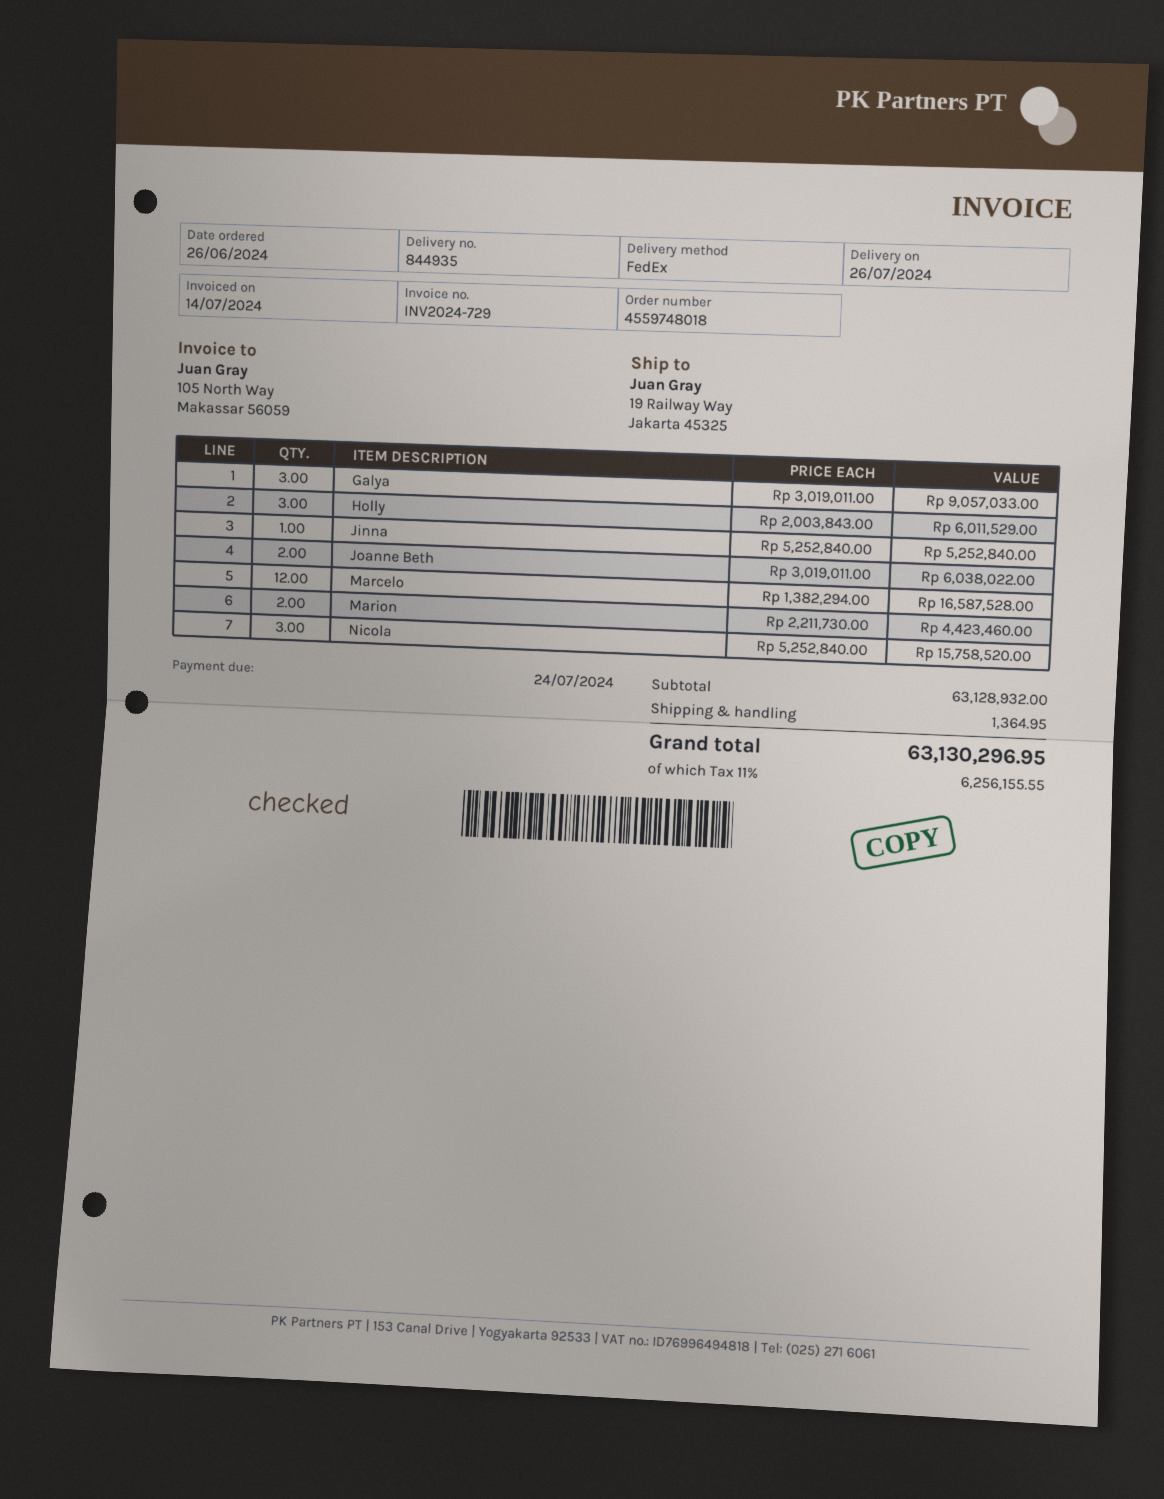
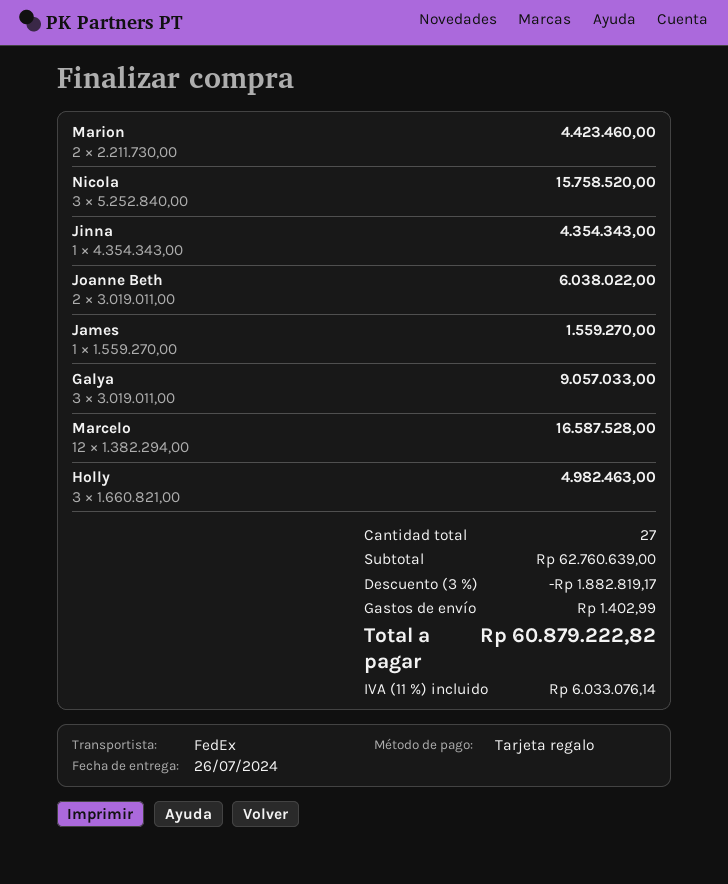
Holly: 3 x 2003843.00 = 6011529.00 -> 3 x 1660821.00 = 4982463.00
Jinna: 1 x 5252840.00 = 5252840.00 -> 1 x 4354343.00 = 4354343.00
James: none -> 1 x 1559270.00 = 1559270.00
subtotal: 63128932.00 -> 62760639.00
discount: none -> 3% = 1882819.17
shipping: 1364.95 -> 1402.99
tax: 11% = 6256155.55 -> 11% = 6033076.14
total: 63130296.95 -> 60879222.82

